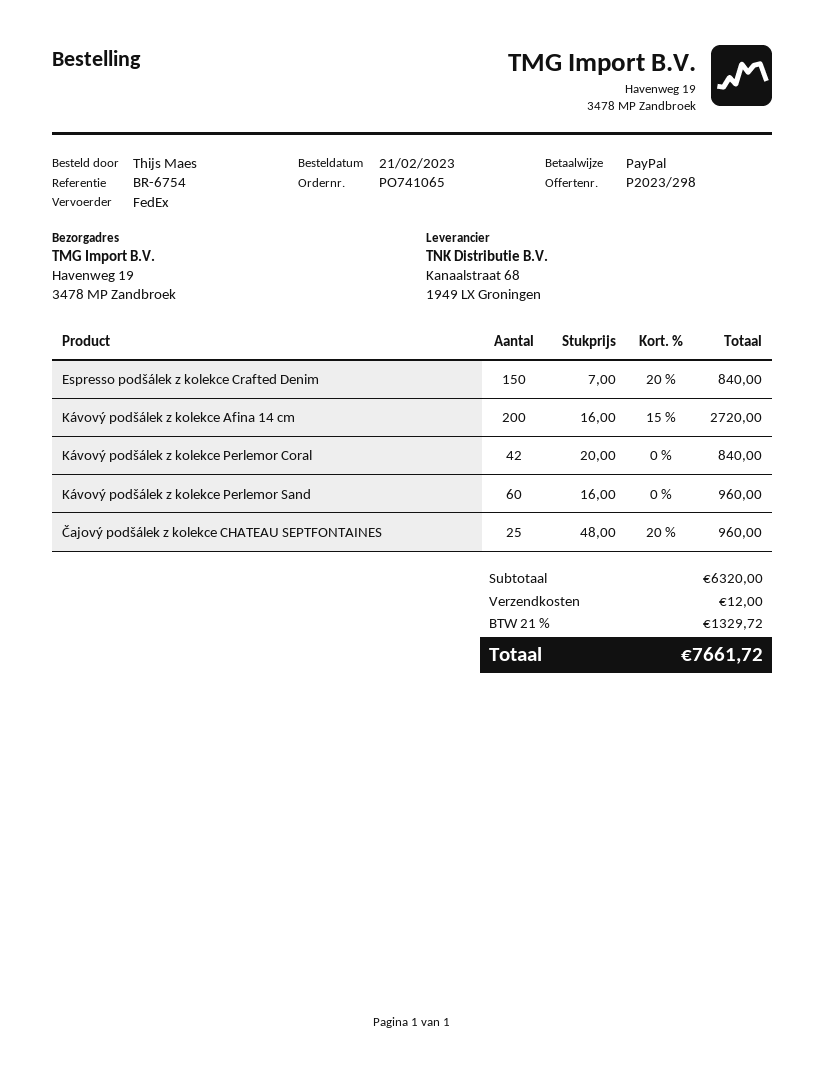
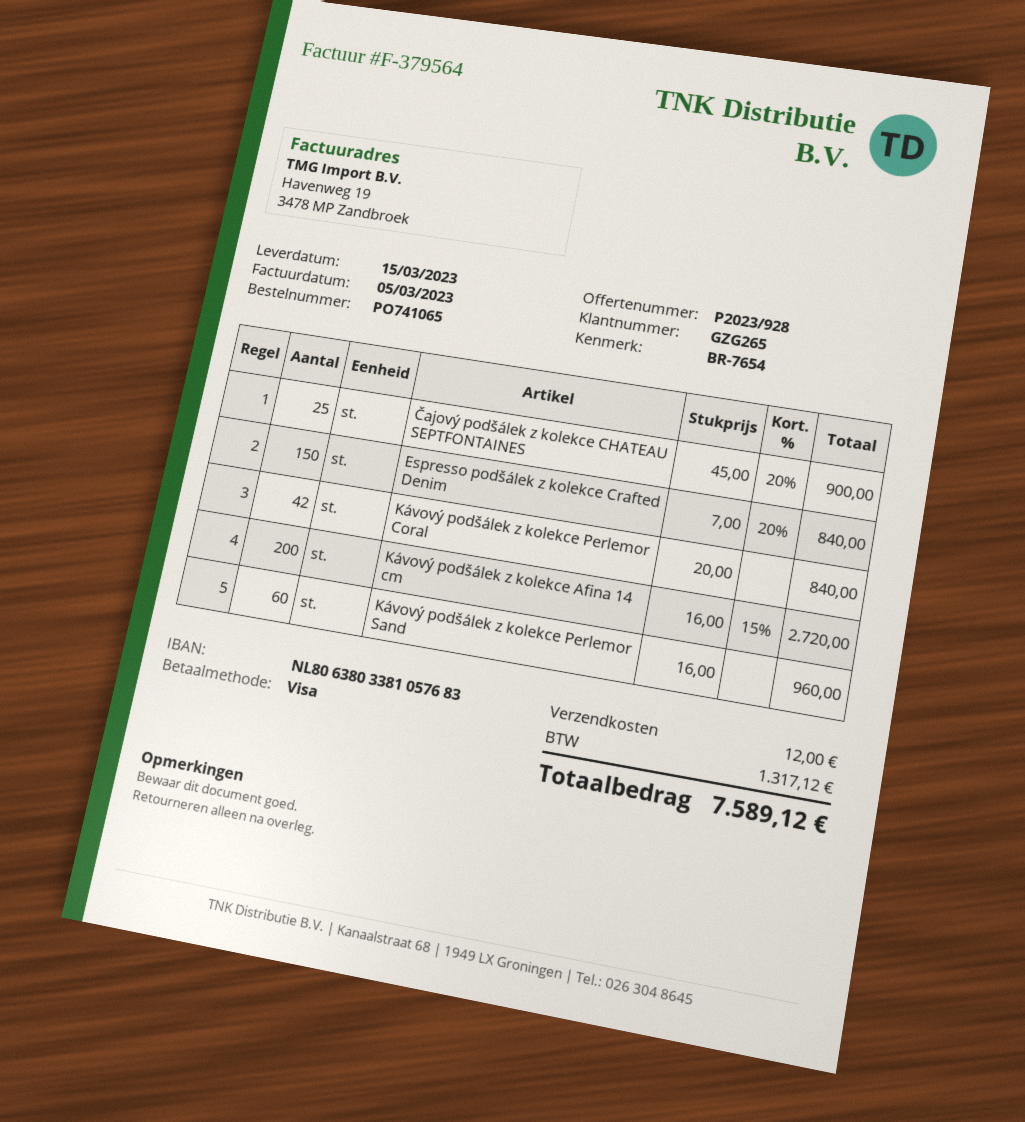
quote number: P2023/298 -> P2023/928
reference: BR-6754 -> BR-7654
payment method: PayPal -> Visa
Čajový podšálek z kolekce CHATEAU SEPTFONTAINES: 25 x 48.00 - 20% = 960.00 -> 25 x 45.00 - 20% = 900.00
tax: 1329.72 -> 1317.12
total: 7661.72 -> 7589.12

